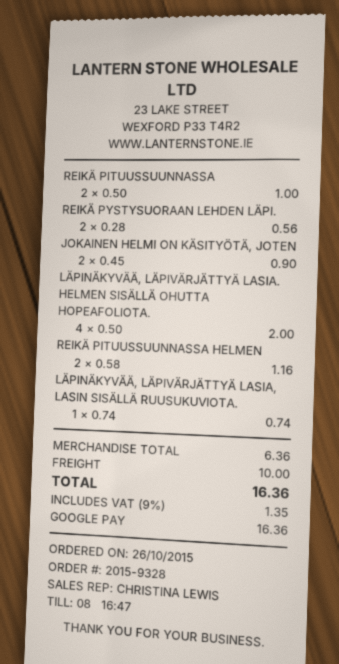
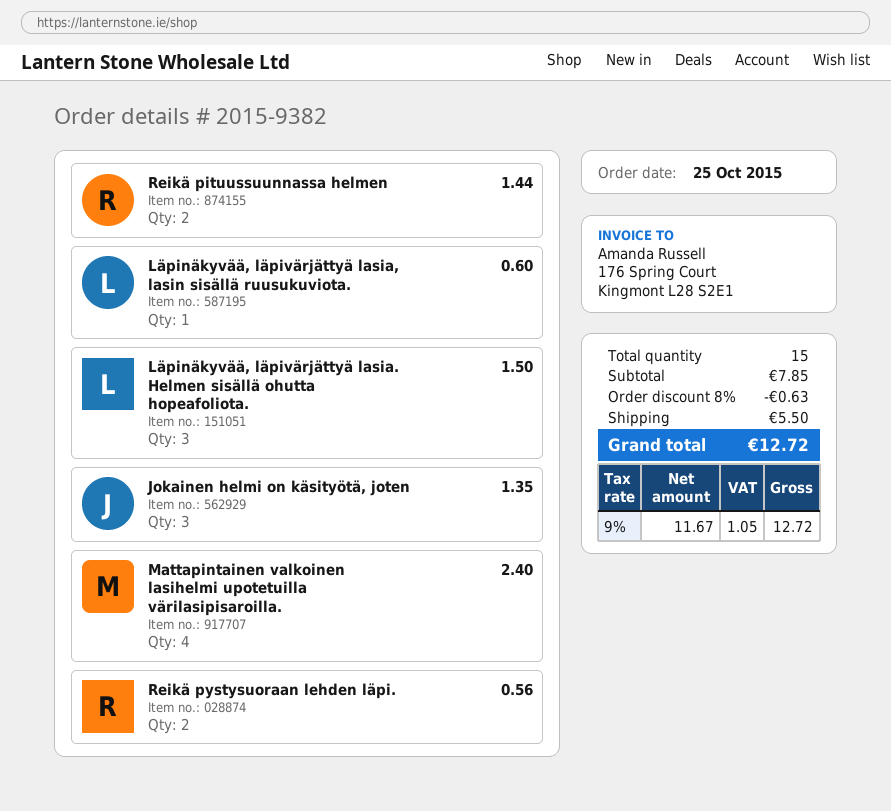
order number: 2015-9328 -> 2015-9382
order date: 2015-10-26 -> 2015-10-25
REIKÄ PITUUSSUUNNASSA: 2 for 1.00 -> none
JOKAINEN HELMI ON KÄSITYÖTÄ, JOTEN: 2 for 0.90 -> 3 for 1.35
LÄPINÄKYVÄÄ, LÄPIVÄRJÄTTYÄ LASIA. HELMEN SISÄLLÄ OHUTTA HOPEAFOLIOTA.: 4 for 2.00 -> 3 for 1.50
REIKÄ PITUUSSUUNNASSA HELMEN: 2 for 1.16 -> 2 for 1.44
LÄPINÄKYVÄÄ, LÄPIVÄRJÄTTYÄ LASIA, LASIN SISÄLLÄ RUUSUKUVIOTA.: 1 for 0.74 -> 1 for 0.60
Mattapintainen valkoinen lasihelmi upotetuilla värilasipisaroilla.: none -> 4 for 2.40
subtotal: 6.36 -> 7.85
discount: none -> 8% = 0.63
shipping: 10.00 -> 5.50
tax: 9% = 1.35 -> 9% = 1.05
total: 16.36 -> 12.72

